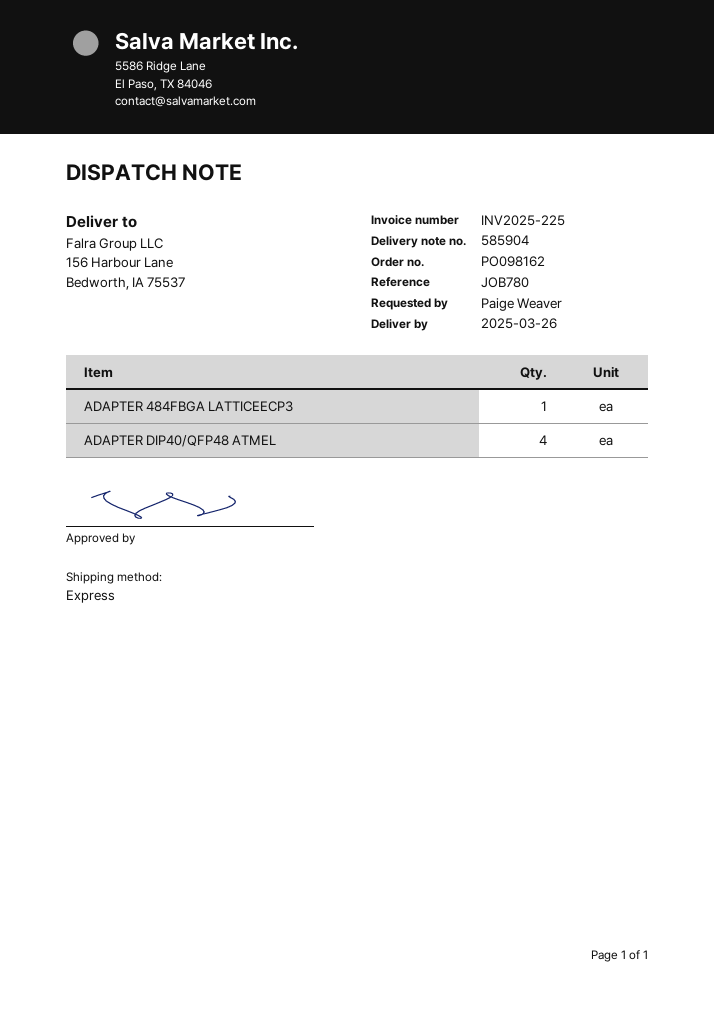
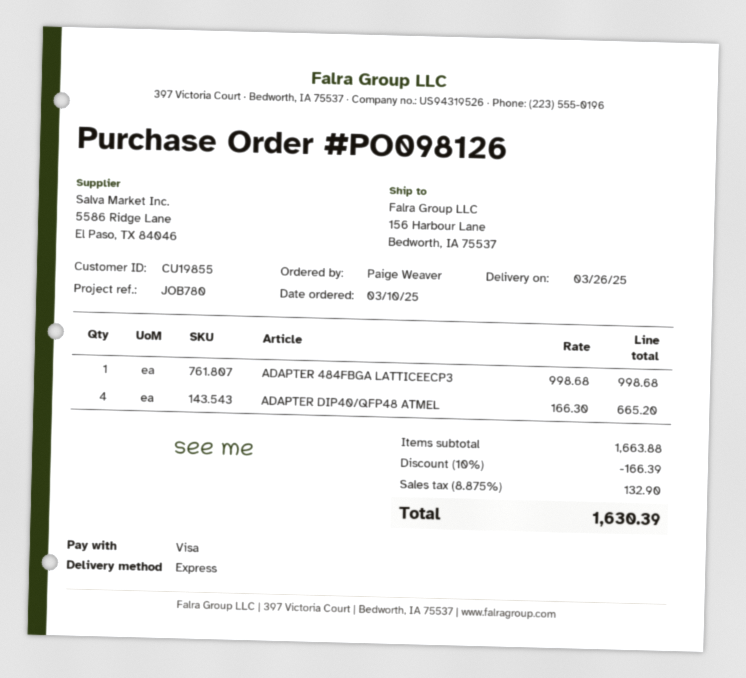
order number: PO098162 -> PO098126

